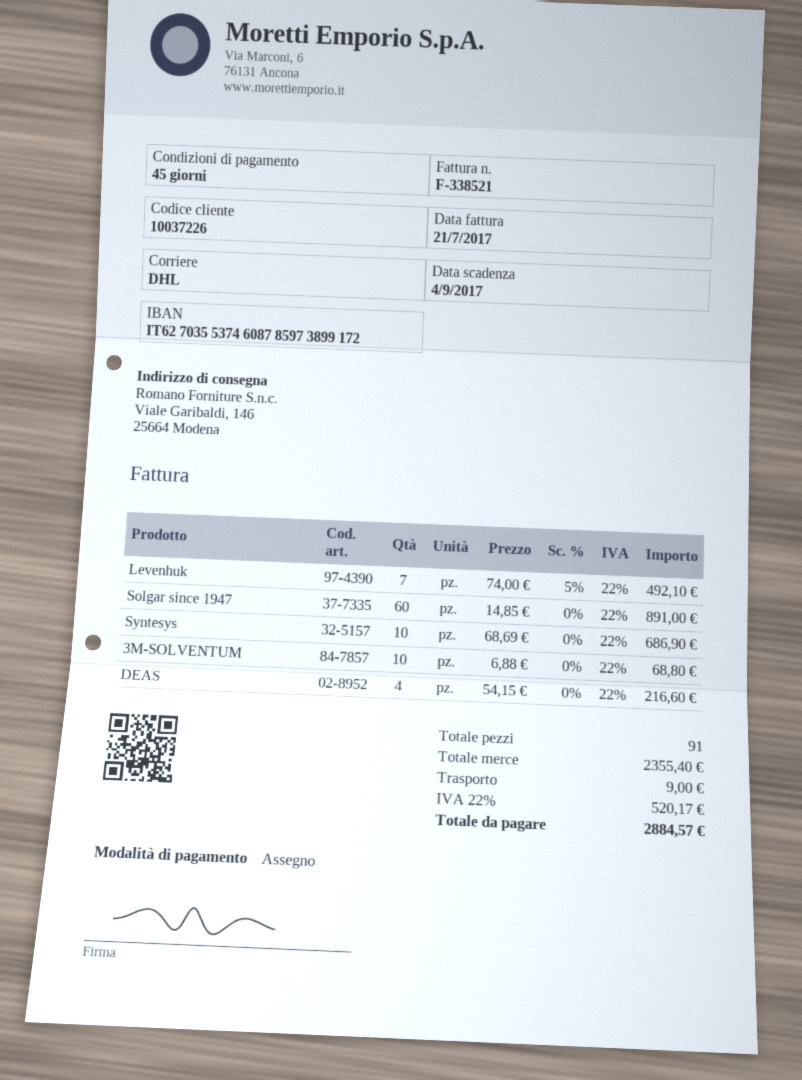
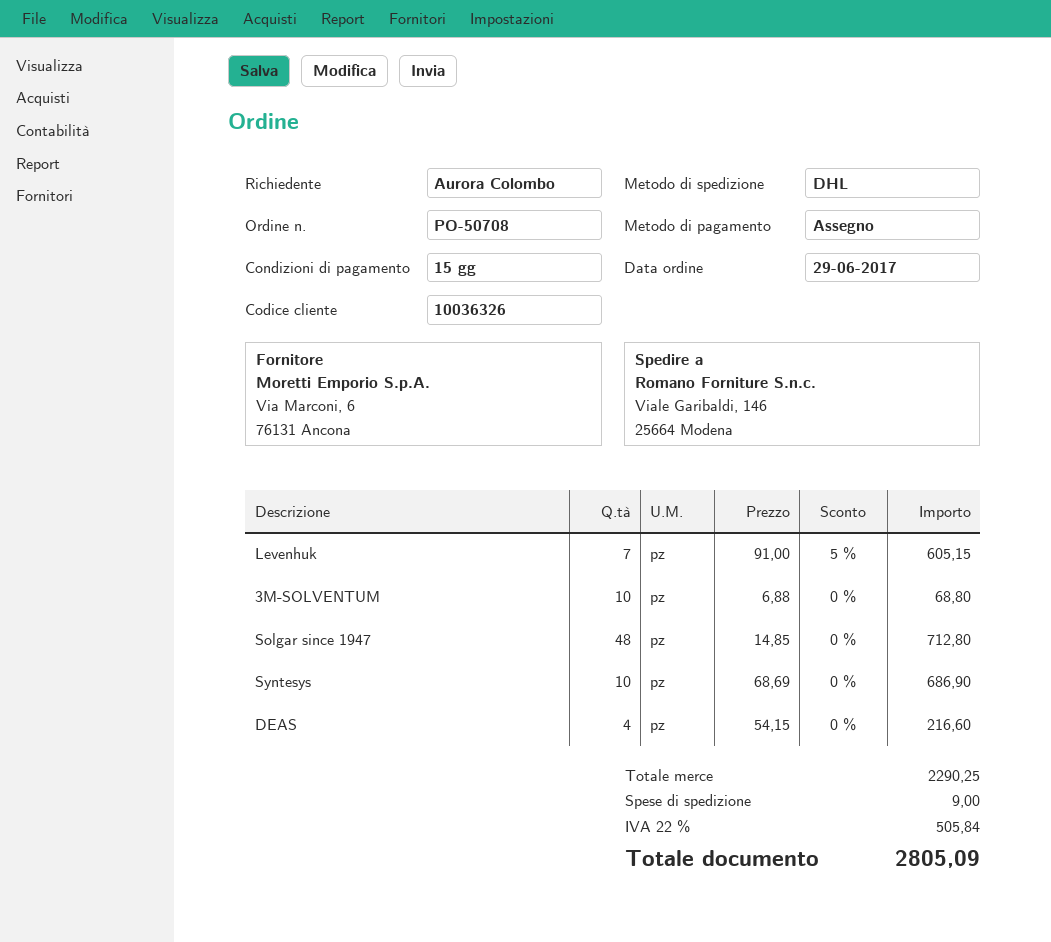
payment terms: 45 days -> 15 days
customer number: 10037226 -> 10036326
Levenhuk: 7 x 74.00 - 5% = 492.10 -> 7 x 91.00 - 5% = 605.15
Solgar since 1947: 60 x 14.85 = 891.00 -> 48 x 14.85 = 712.80
subtotal: 2355.40 -> 2290.25
tax: 22% = 520.17 -> 22% = 505.84
total: 2884.57 -> 2805.09

